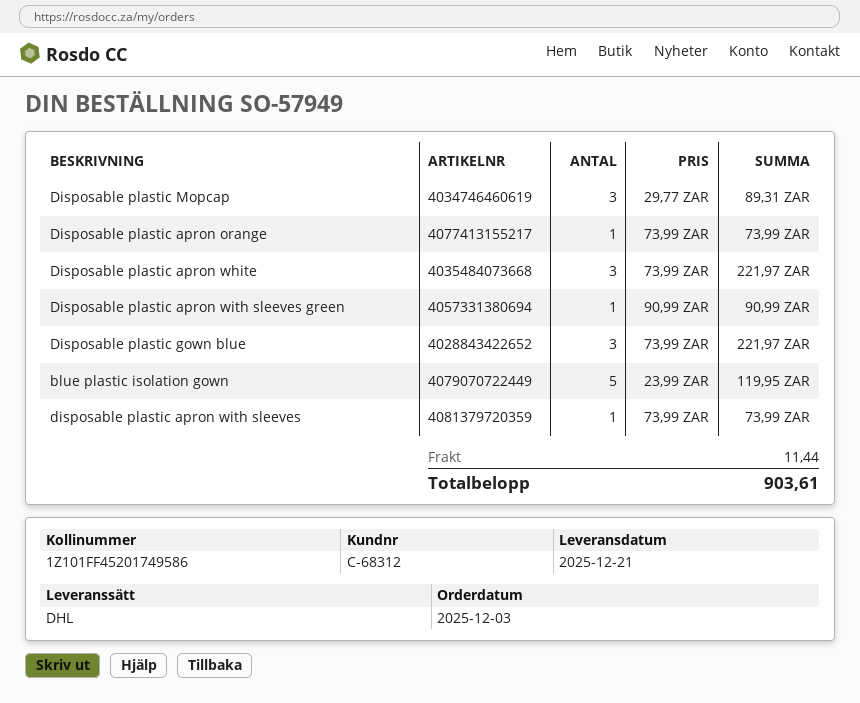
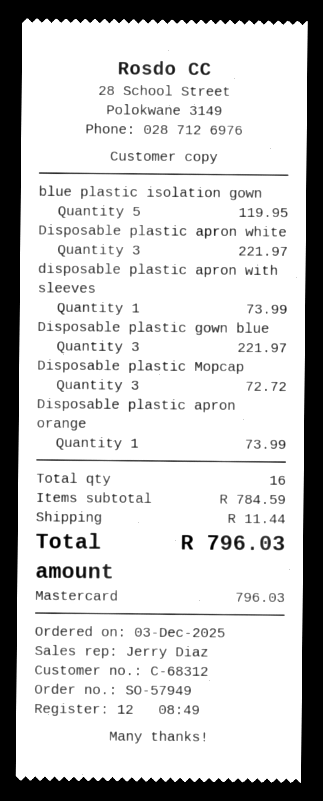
Disposable plastic Mopcap: 3 for 89.31 -> 3 for 72.72
Disposable plastic apron with sleeves green: 1 for 90.99 -> none
total: 903.61 -> 796.03

